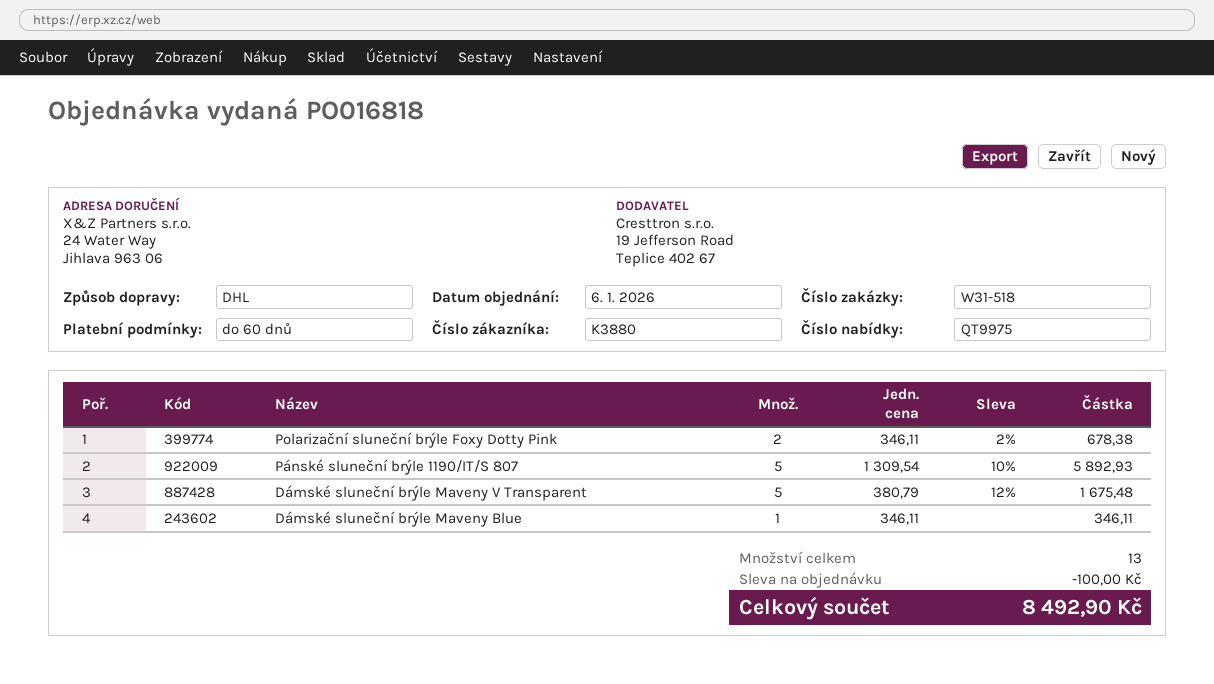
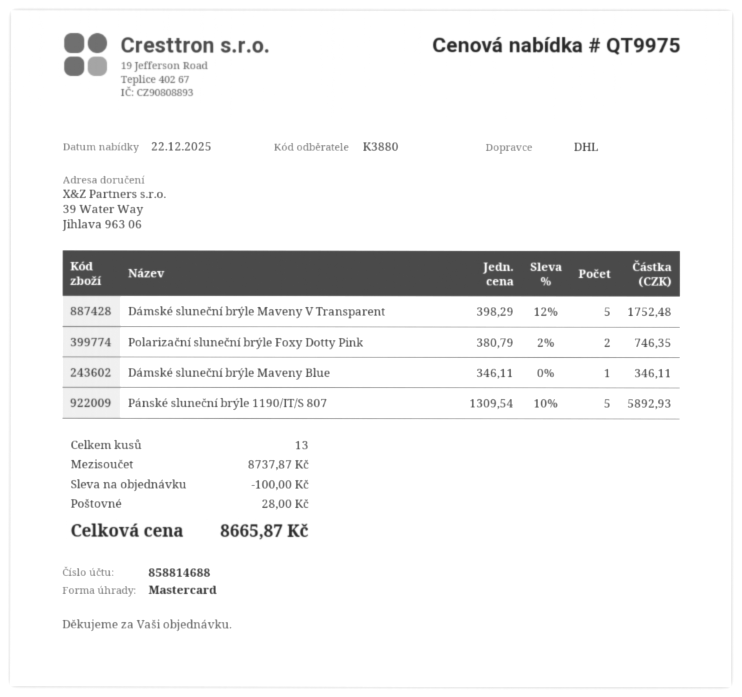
ship to: 24 Water Way, Jihlava 963 06 -> 39 Water Way, Jihlava 963 06
Polarizační sluneční brýle Foxy Dotty Pink: 2 x 346.11 - 2% = 678.38 -> 2 x 380.79 - 2% = 746.35
Dámské sluneční brýle Maveny V Transparent: 5 x 380.79 - 12% = 1675.48 -> 5 x 398.29 - 12% = 1752.48
shipping: none -> 28.00
total: 8492.90 -> 8665.87

